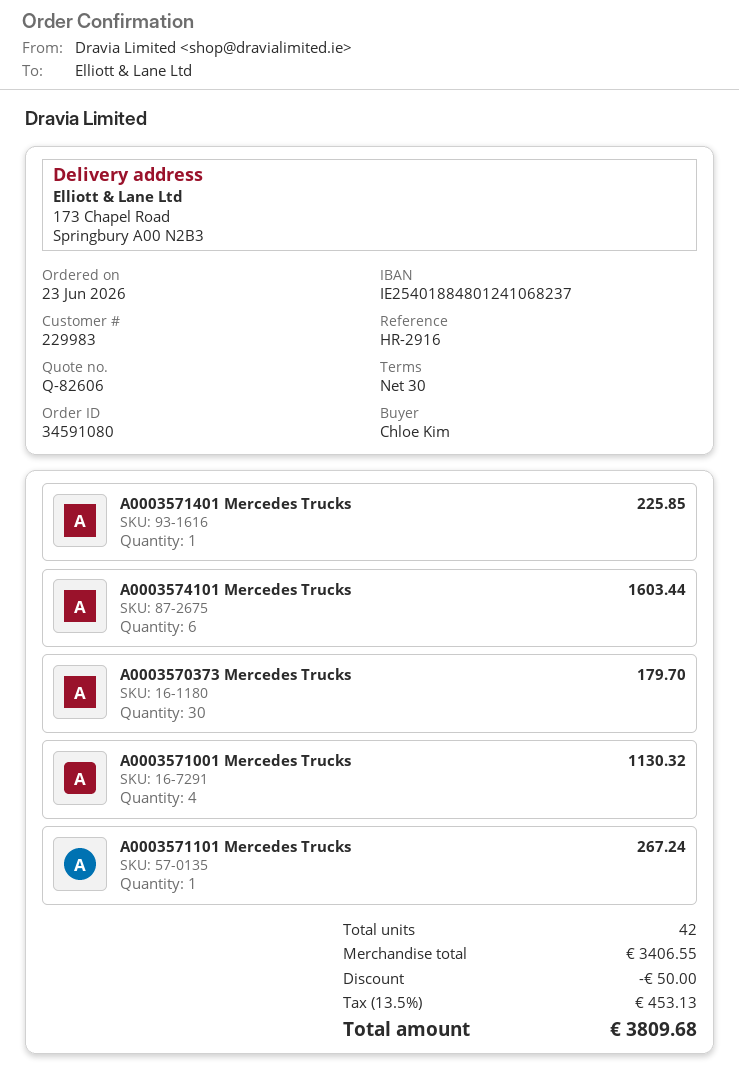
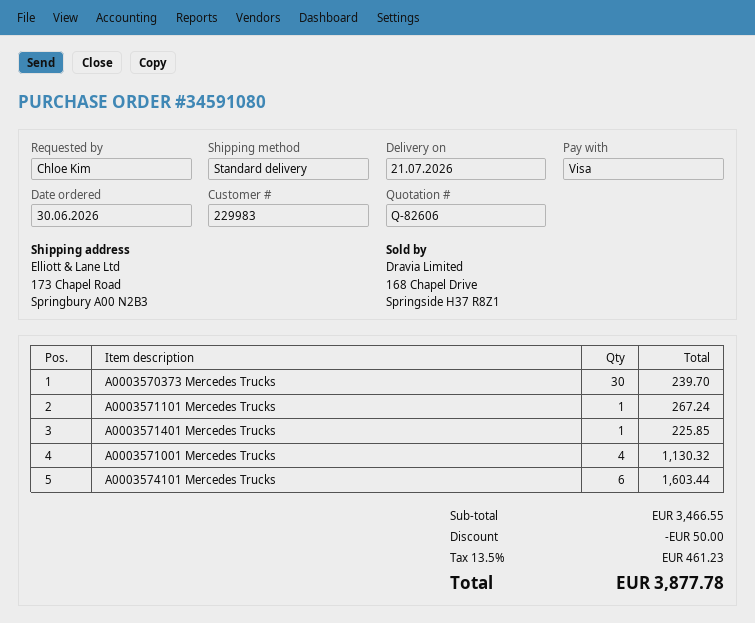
order date: 2026-06-23 -> 2026-06-30
A0003570373 Mercedes Trucks: 30 for 179.70 -> 30 for 239.70
subtotal: 3406.55 -> 3466.55
tax: 13.5% = 453.13 -> 13.5% = 461.23
total: 3809.68 -> 3877.78

